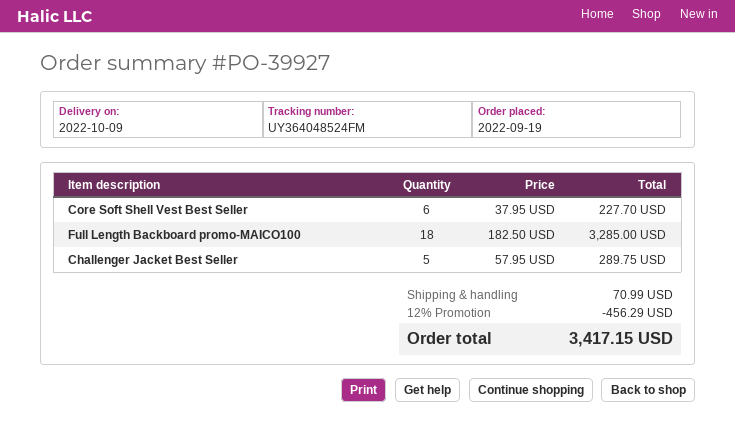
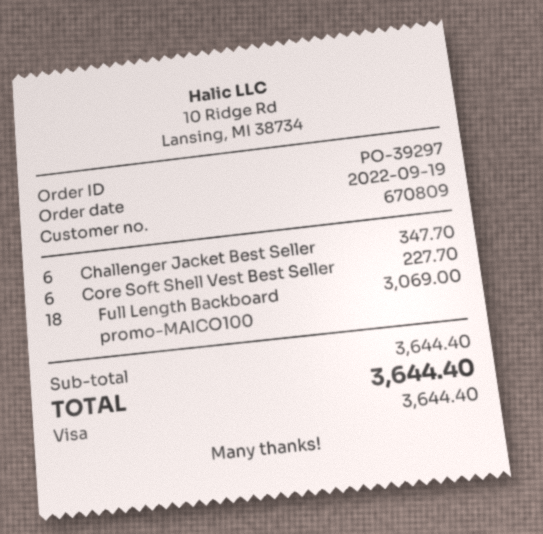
order number: PO-39927 -> PO-39297
Full Length Backboard promo-MAICO100: 18 for 3285.00 -> 18 for 3069.00
Challenger Jacket Best Seller: 5 for 289.75 -> 6 for 347.70
discount: 12% = 456.29 -> none
shipping: 70.99 -> none
total: 3417.15 -> 3644.40

